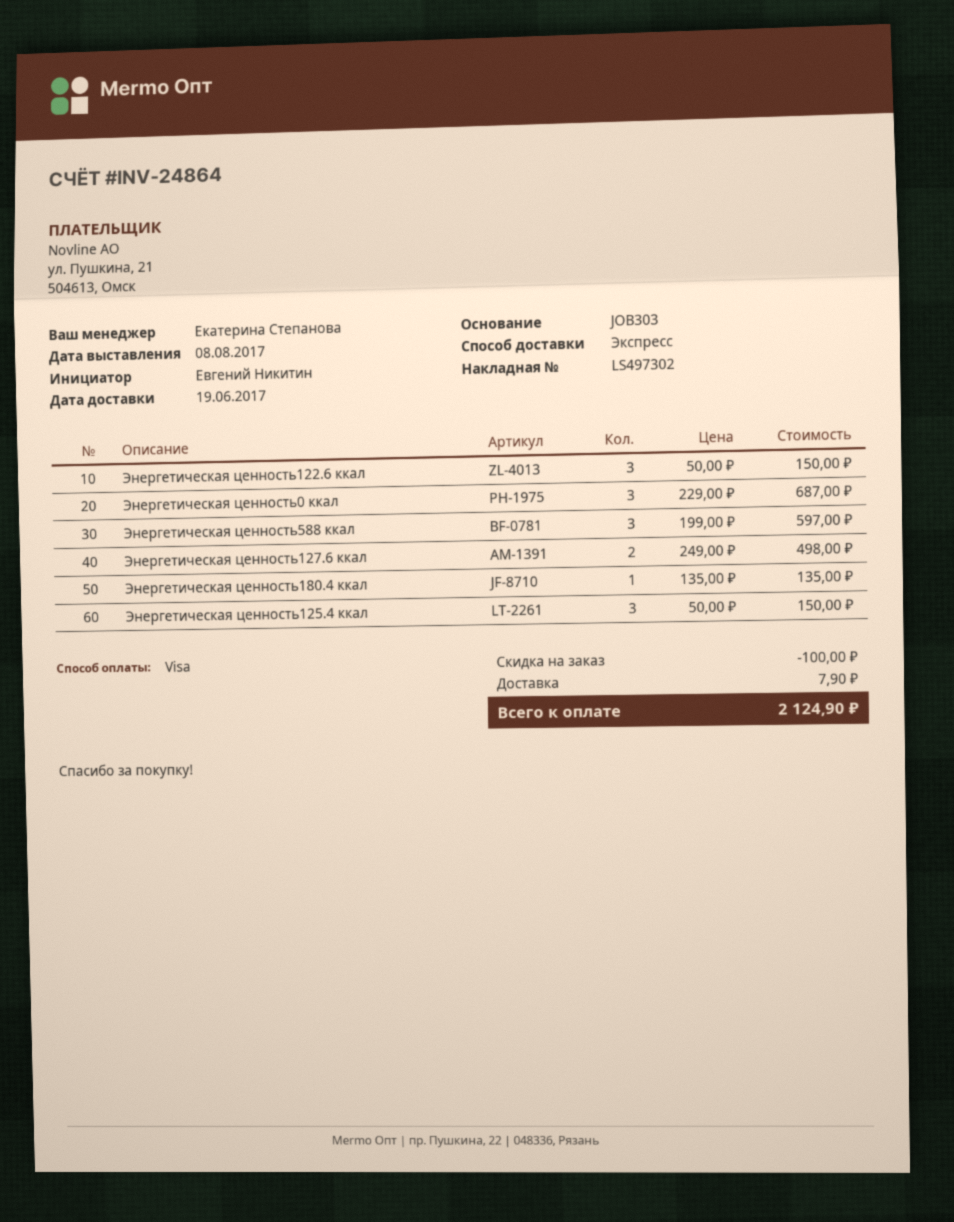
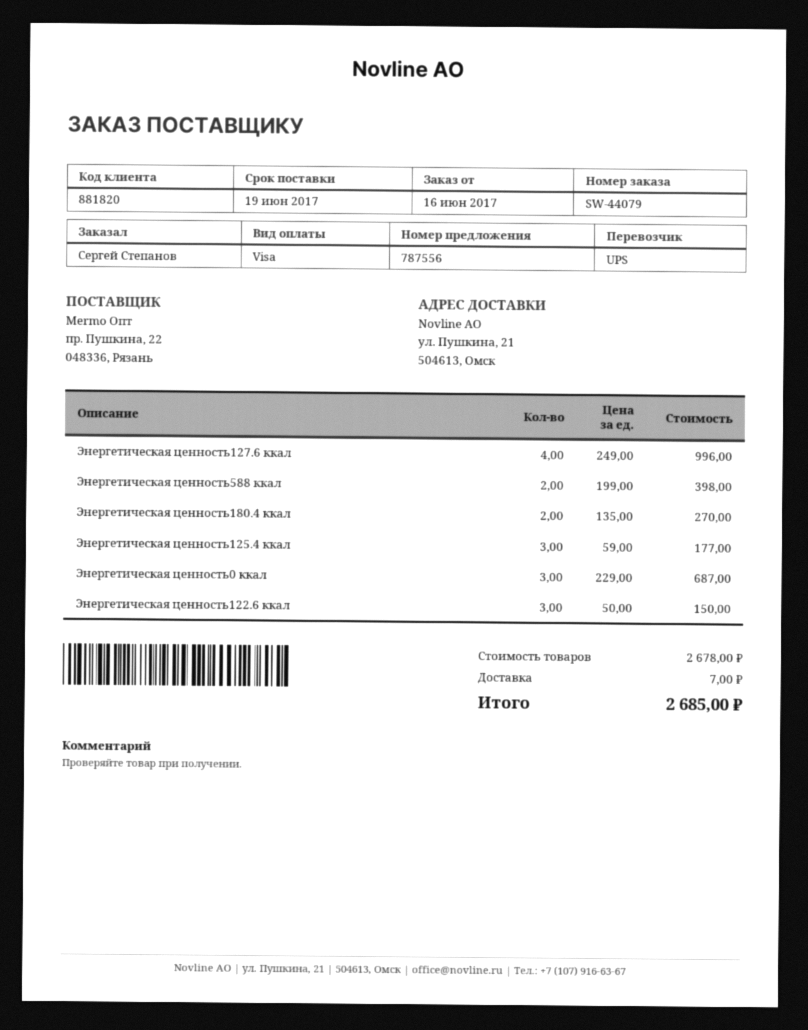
ordered by: Евгений Никитин -> Сергей Степанов
shipping method: express -> UPS
Энергетическая ценность588 ккал: 3 x 199.00 = 597.00 -> 2 x 199.00 = 398.00
Энергетическая ценность127.6 ккал: 2 x 249.00 = 498.00 -> 4 x 249.00 = 996.00
Энергетическая ценность180.4 ккал: 1 x 135.00 = 135.00 -> 2 x 135.00 = 270.00
Энергетическая ценность125.4 ккал: 3 x 50.00 = 150.00 -> 3 x 59.00 = 177.00
discount: 100.00 -> none
shipping: 7.90 -> 7.00
total: 2124.90 -> 2685.00

